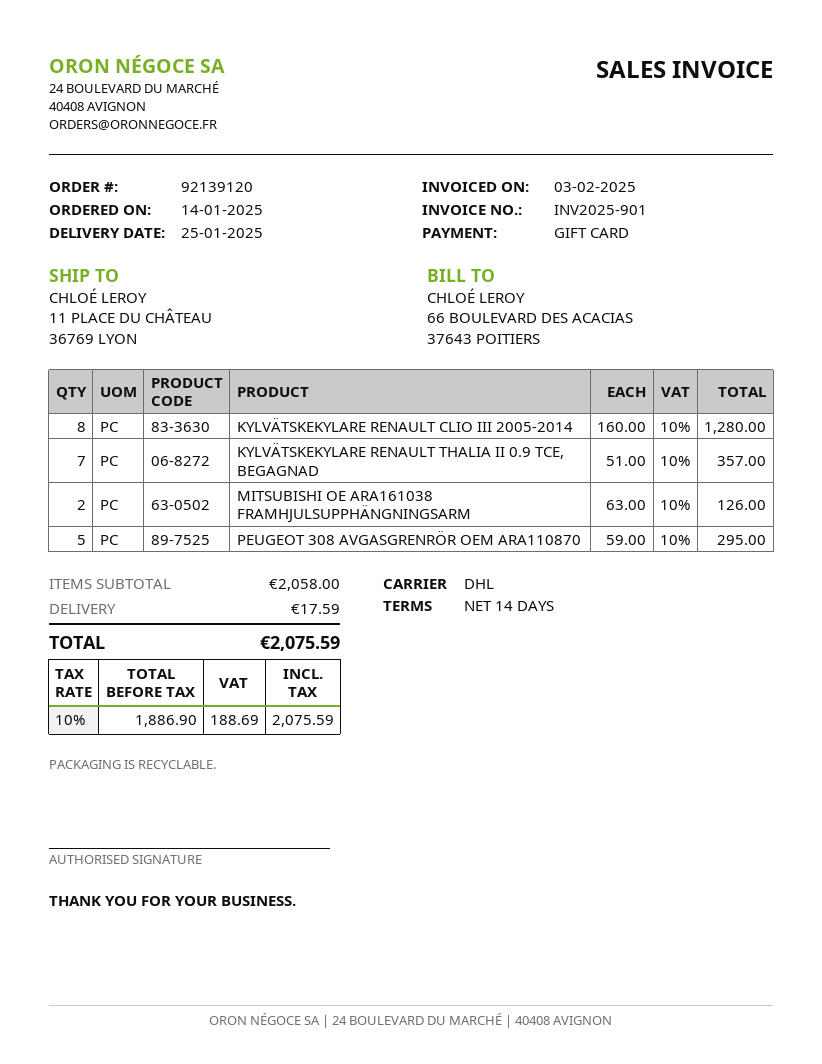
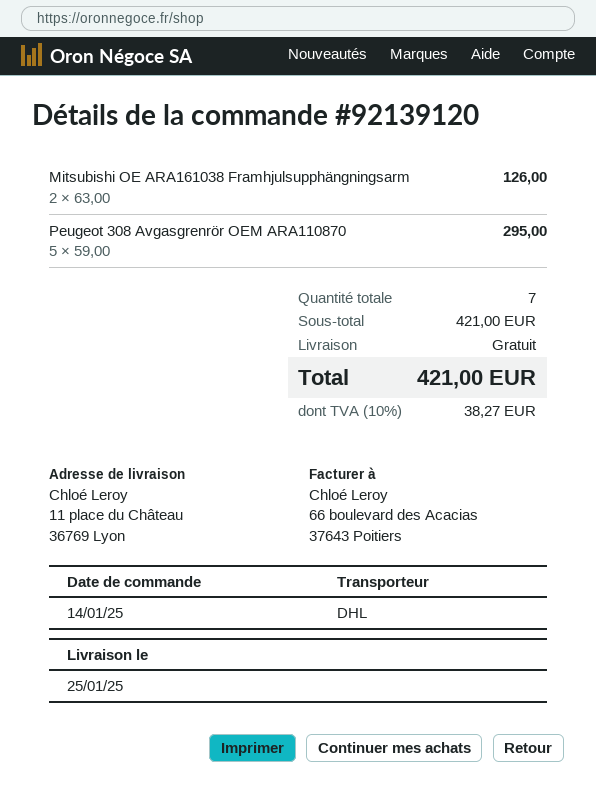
KYLVÄTSKEKYLARE RENAULT CLIO III 2005-2014: 8 x 160.00 = 1280.00 -> none
KYLVÄTSKEKYLARE RENAULT THALIA II 0.9 TCE, BEGAGNAD: 7 x 51.00 = 357.00 -> none
subtotal: 2058.00 -> 421.00
shipping: 17.59 -> 0.00
tax: 10% = 188.69 -> 10% = 38.27
total: 2075.59 -> 421.00

